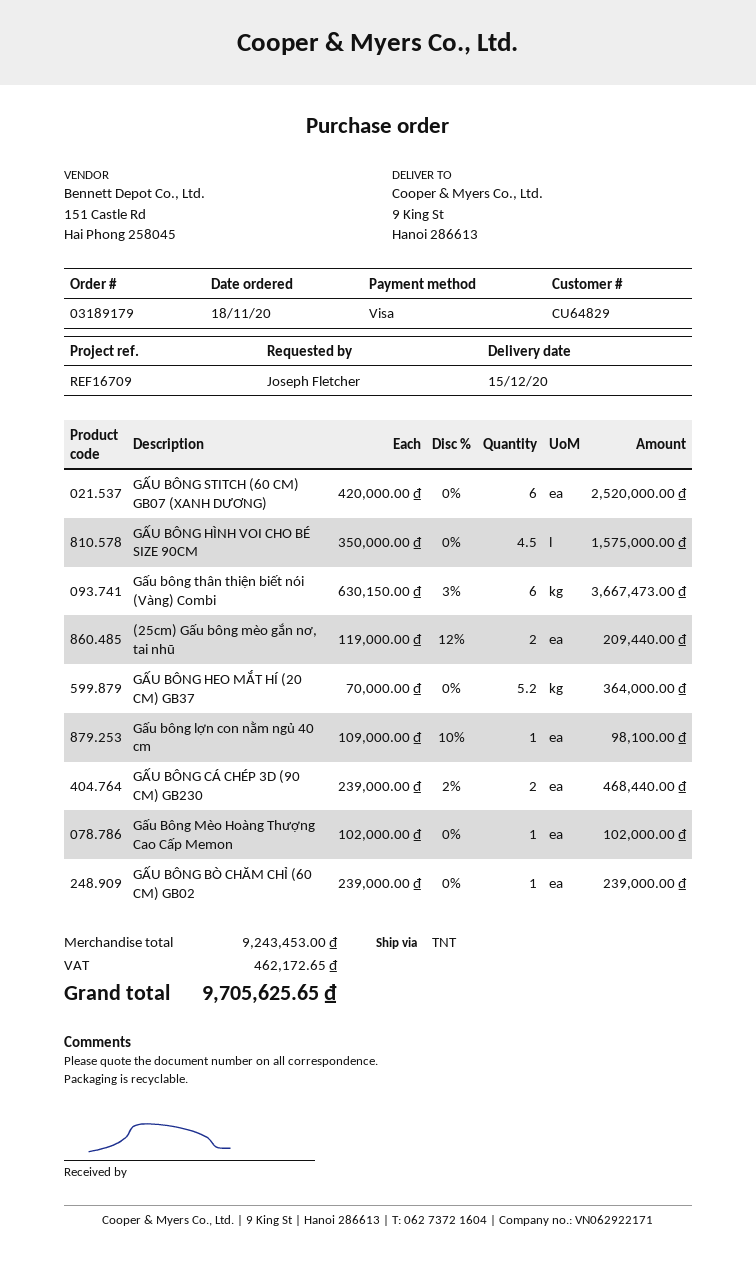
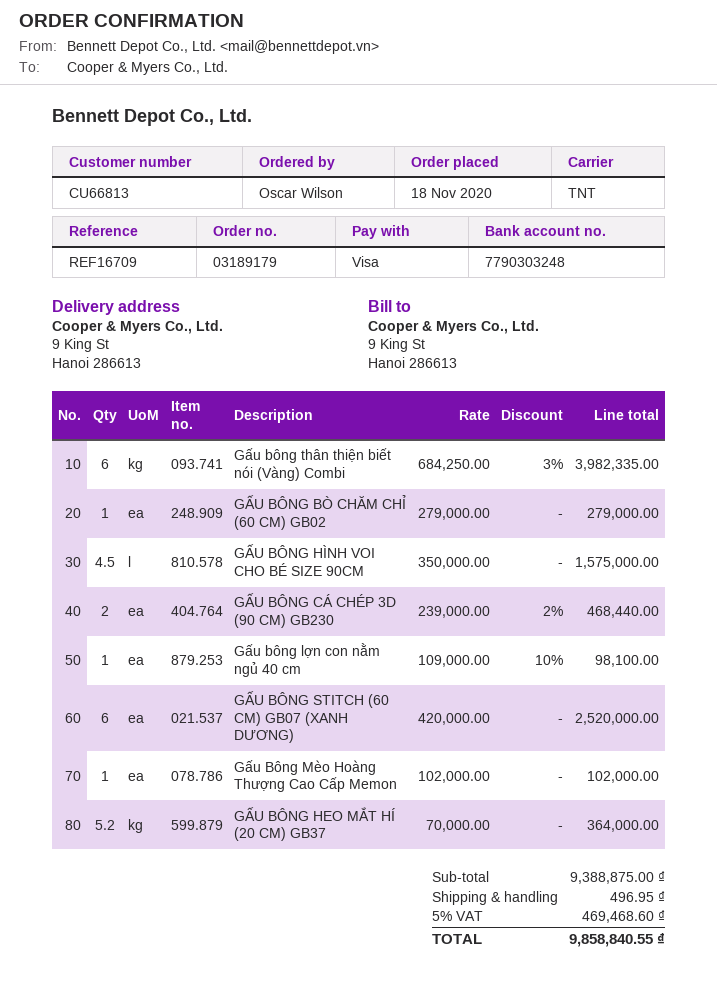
customer number: CU64829 -> CU66813
ordered by: Joseph Fletcher -> Oscar Wilson
Gấu bông thân thiện biết nói (Vàng) Combi: 6 x 630150.00 - 3% = 3667473.00 -> 6 x 684250.00 - 3% = 3982335.00
(25cm) Gấu bông mèo gắn nơ, tai nhũ: 2 x 119000.00 - 12% = 209440.00 -> none
GẤU BÔNG BÒ CHĂM CHỈ (60 CM) GB02: 1 x 239000.00 = 239000.00 -> 1 x 279000.00 = 279000.00
subtotal: 9243453.00 -> 9388875.00
shipping: none -> 496.95
tax: 462172.65 -> 469468.60
total: 9705625.65 -> 9858840.55

